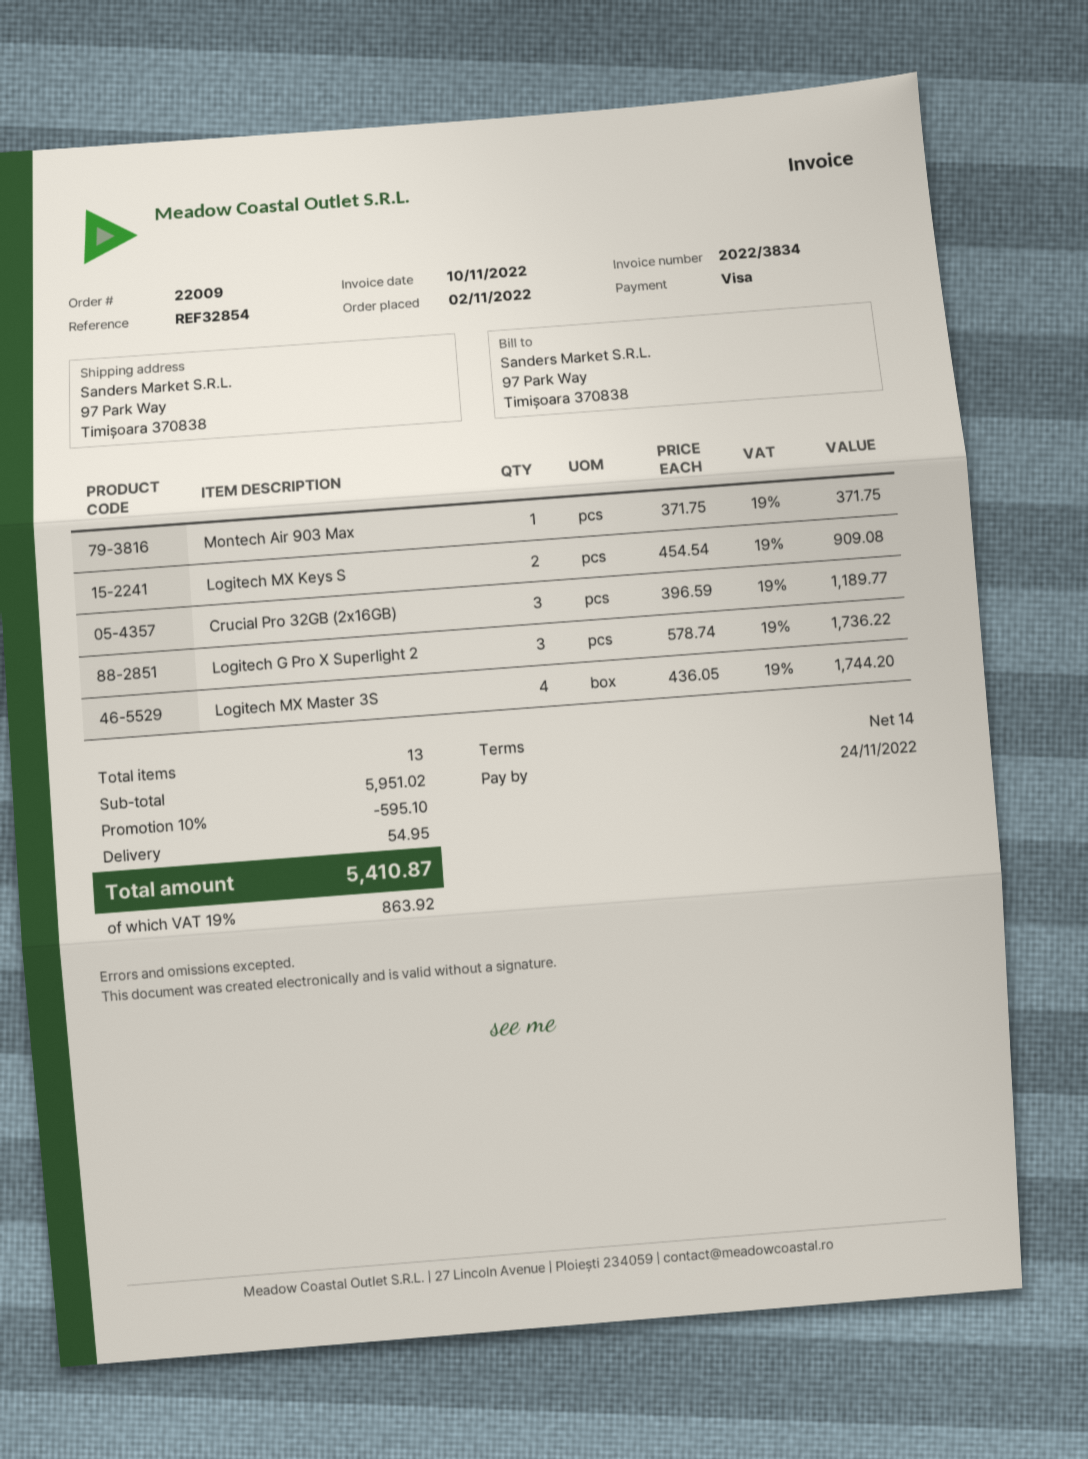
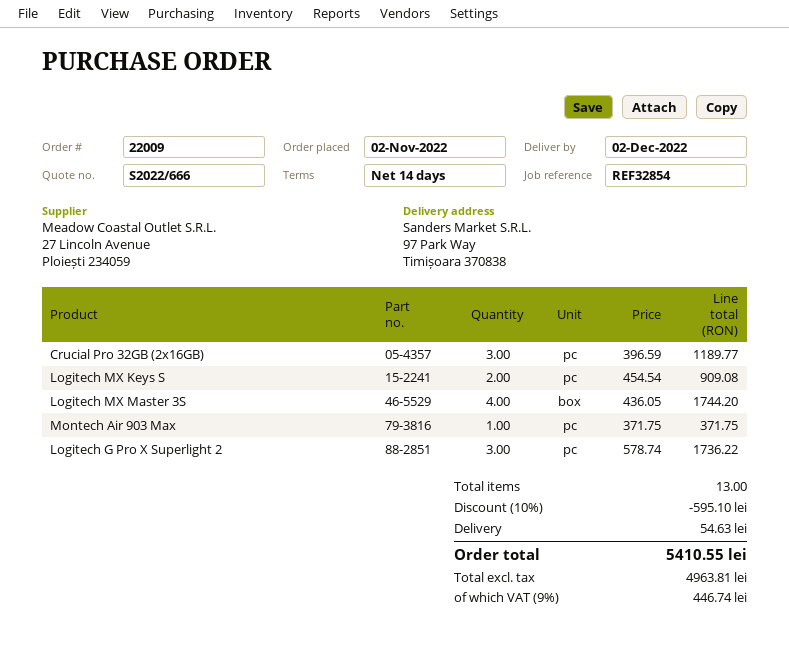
shipping: 54.95 -> 54.63
tax: 19% = 863.92 -> 9% = 446.74
total: 5410.87 -> 5410.55

